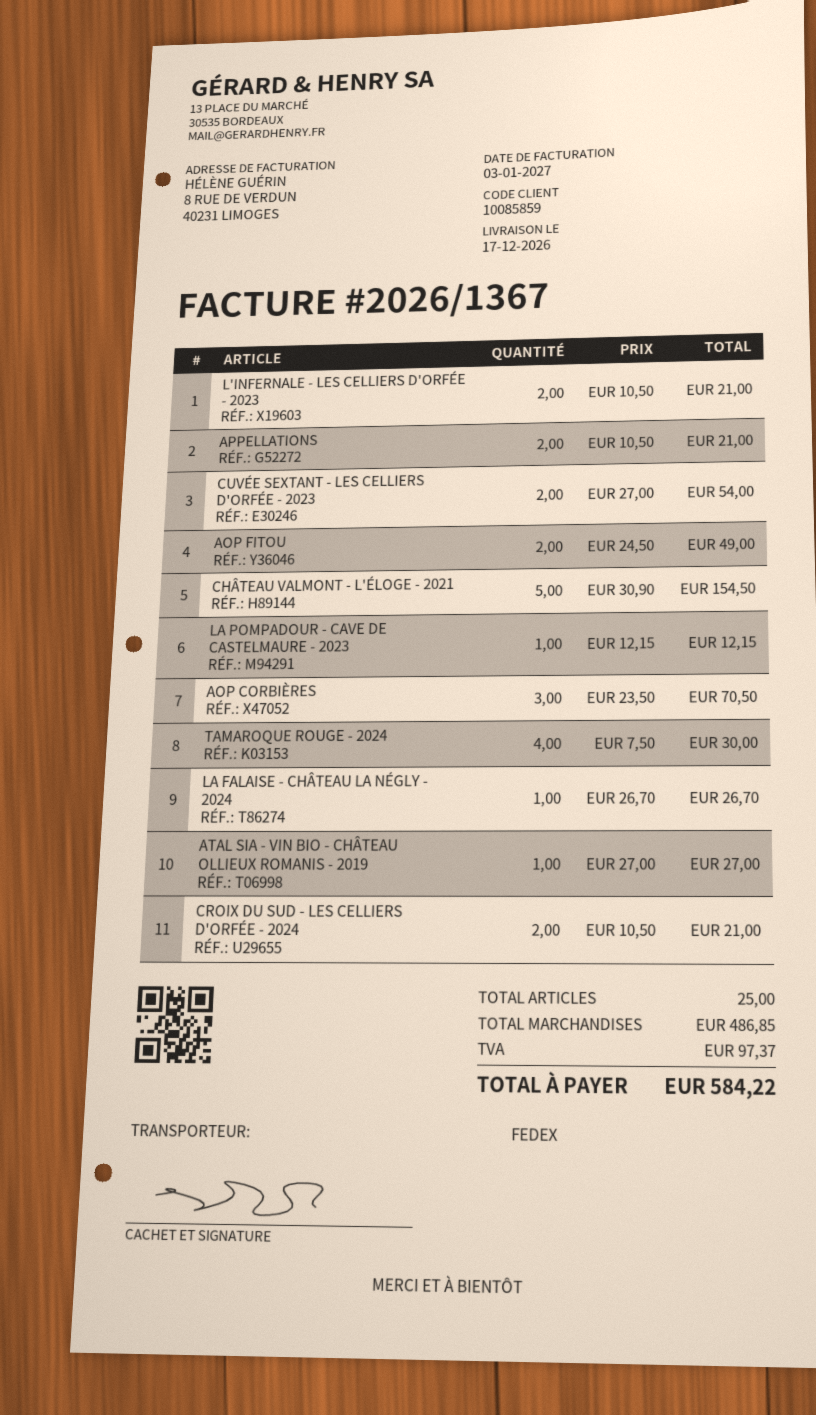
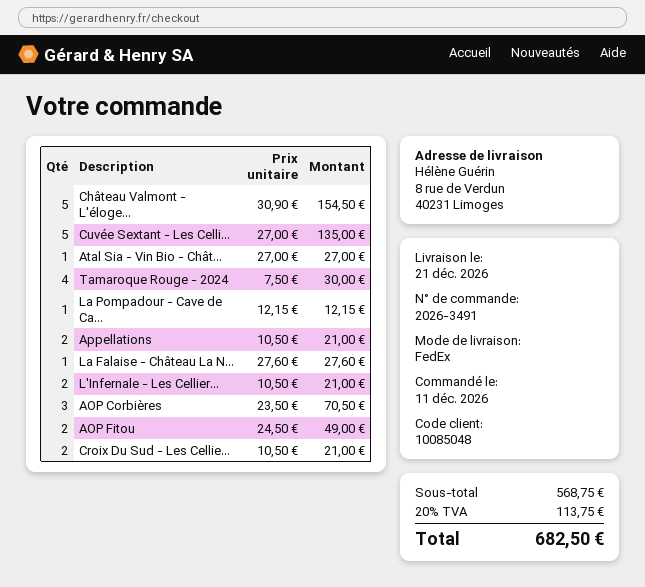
delivery date: 2026-12-17 -> 2026-12-21
customer number: 10085859 -> 10085048
CUVÉE SEXTANT - LES CELLIERS D'ORFÉE - 2023: 2 x 27.00 = 54.00 -> 5 x 27.00 = 135.00
LA FALAISE - CHÂTEAU LA NÉGLY - 2024: 1 x 26.70 = 26.70 -> 1 x 27.60 = 27.60
subtotal: 486.85 -> 568.75
tax: 97.37 -> 113.75
total: 584.22 -> 682.50

